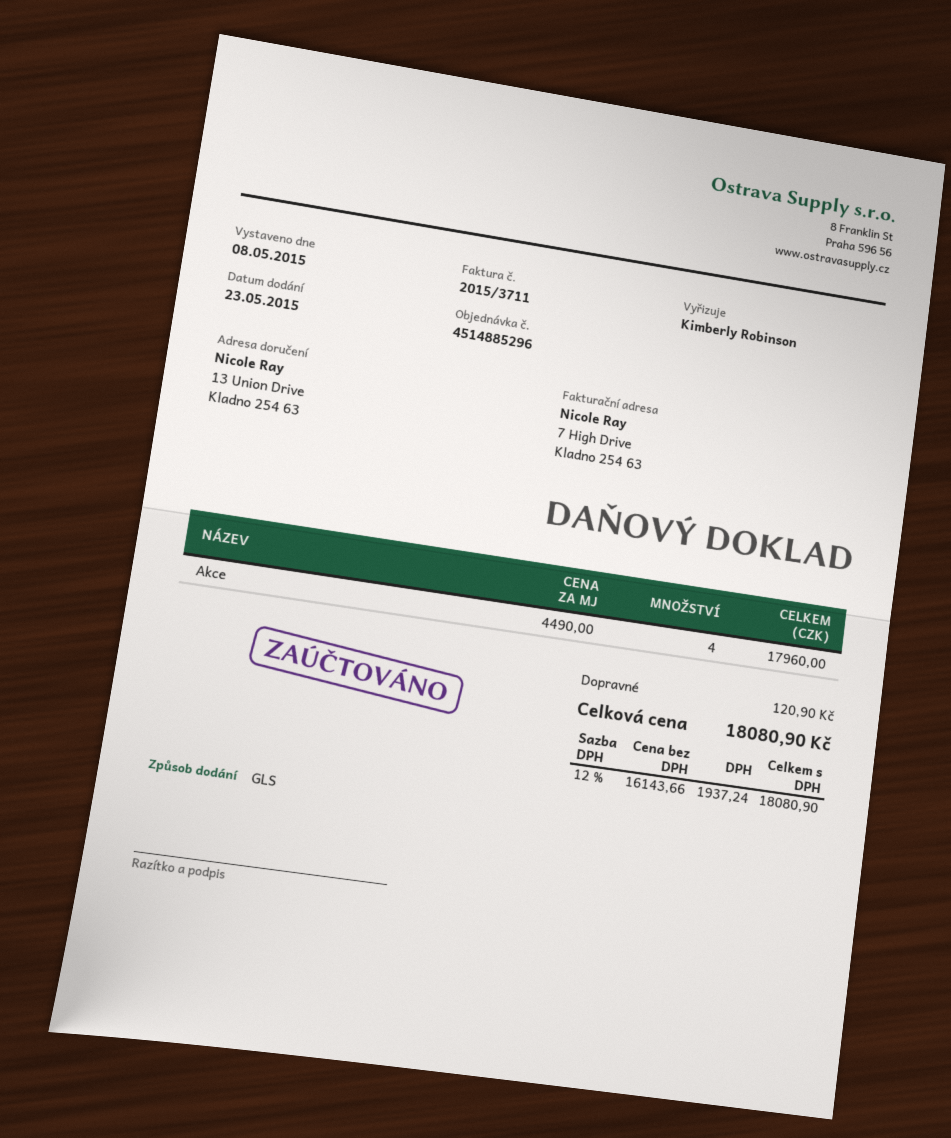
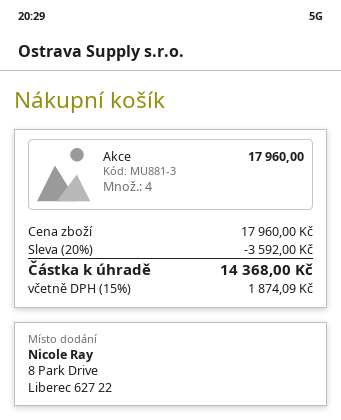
ship to: 13 Union Drive, Kladno 254 63 -> 8 Park Drive, Liberec 627 22
discount: none -> 20% = 3592.00
shipping: 120.90 -> none
tax: 12% = 1937.24 -> 15% = 1874.09
total: 18080.90 -> 14368.00

